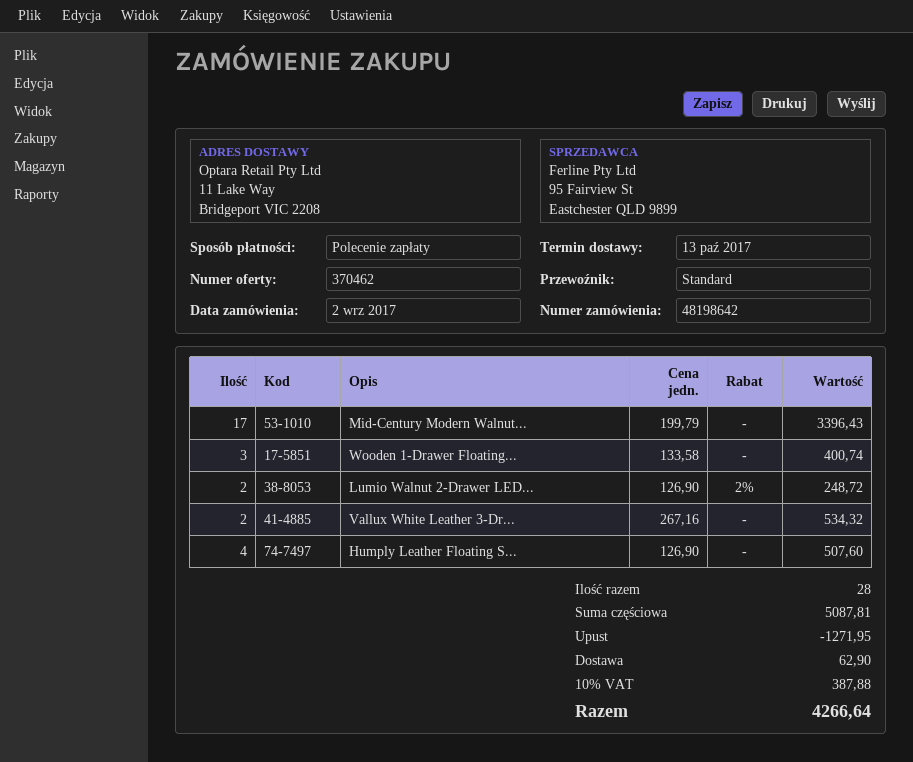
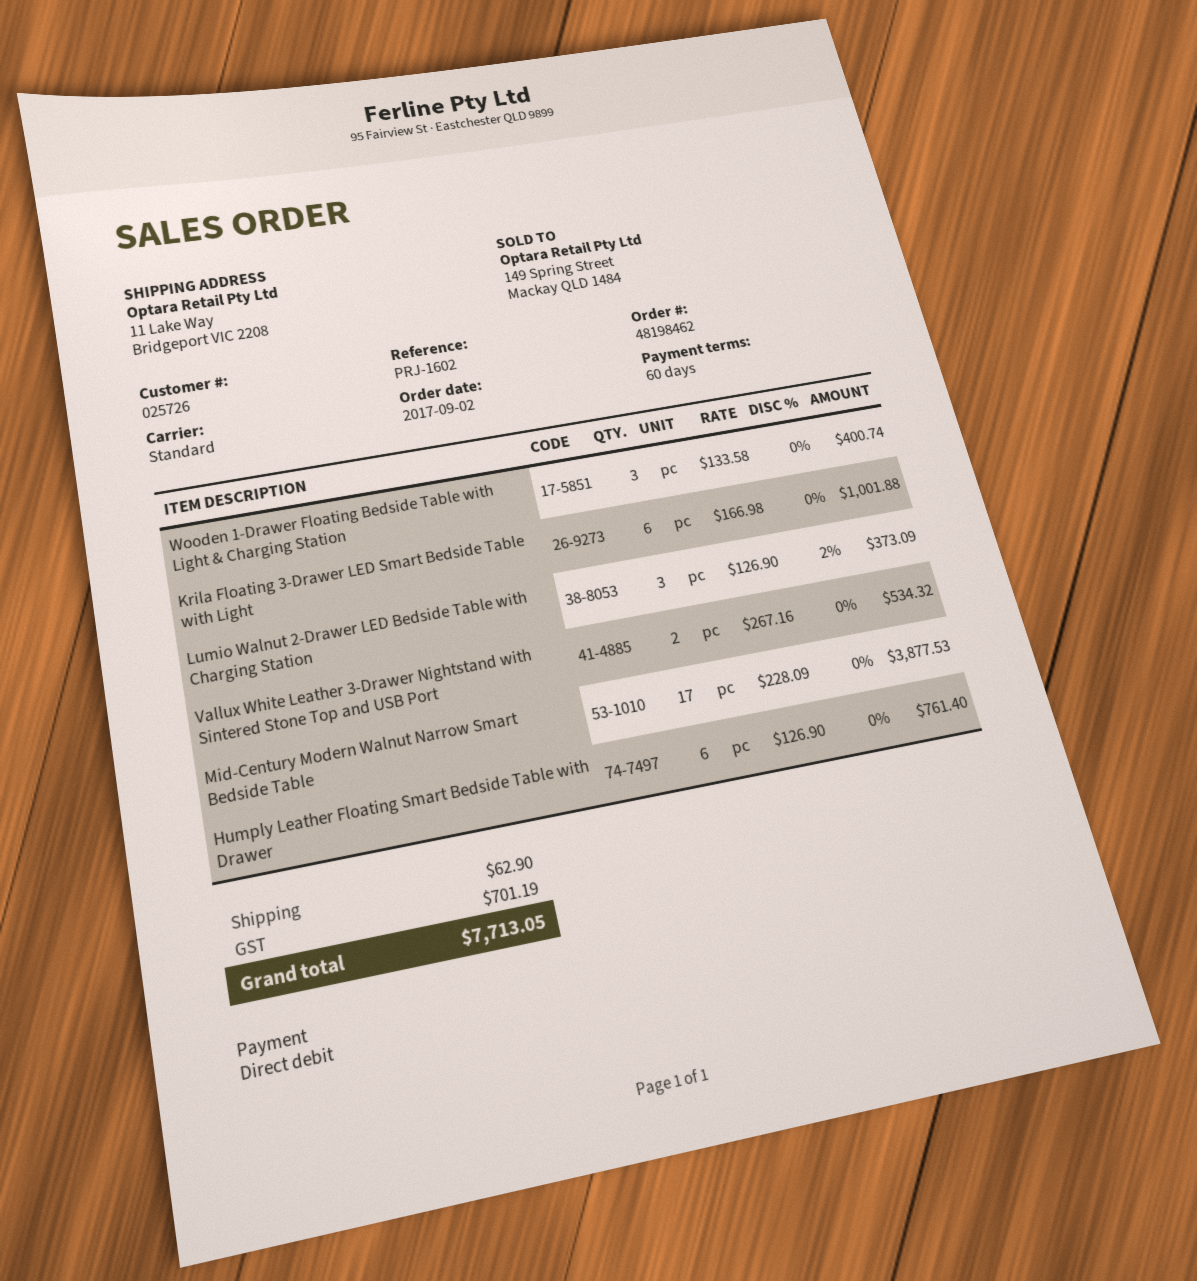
order number: 48198642 -> 48198462
Mid-Century Modern Walnut...: 17 x 199.79 = 3396.43 -> 17 x 228.09 = 3877.53
Lumio Walnut 2-Drawer LED...: 2 x 126.90 - 2% = 248.72 -> 3 x 126.90 - 2% = 373.09
Humply Leather Floating S...: 4 x 126.90 = 507.60 -> 6 x 126.90 = 761.40
Krila Floating 3-Drawer LED Smart Bedside Table with Light: none -> 6 x 166.98 = 1001.88
discount: 1271.95 -> none
tax: 387.88 -> 701.19
total: 4266.64 -> 7713.05

